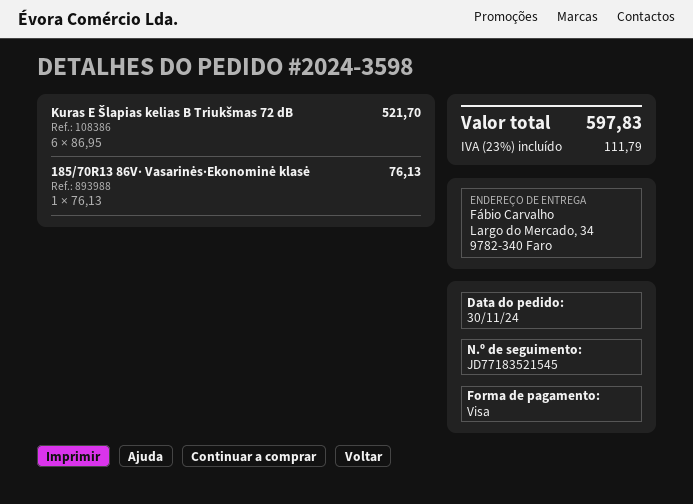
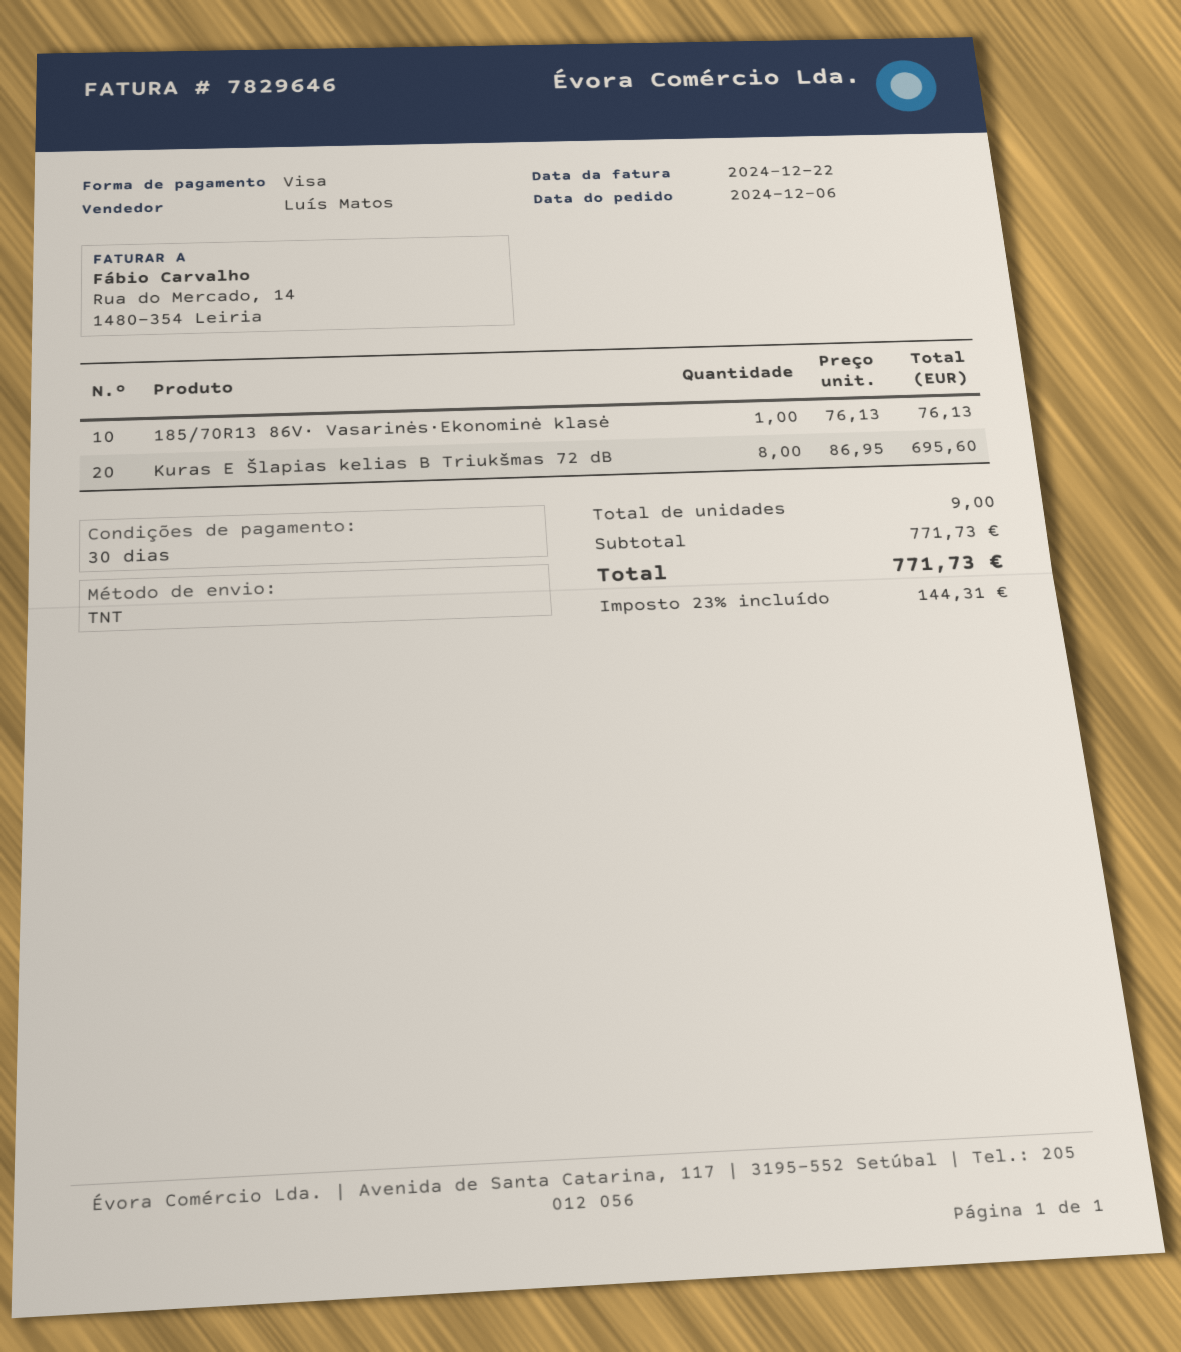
order date: 2024-11-30 -> 2024-12-06
Kuras E Šlapias kelias B Triukšmas 72 dB: 6 x 86.95 = 521.70 -> 8 x 86.95 = 695.60
tax: 23% = 111.79 -> 23% = 144.31
total: 597.83 -> 771.73

